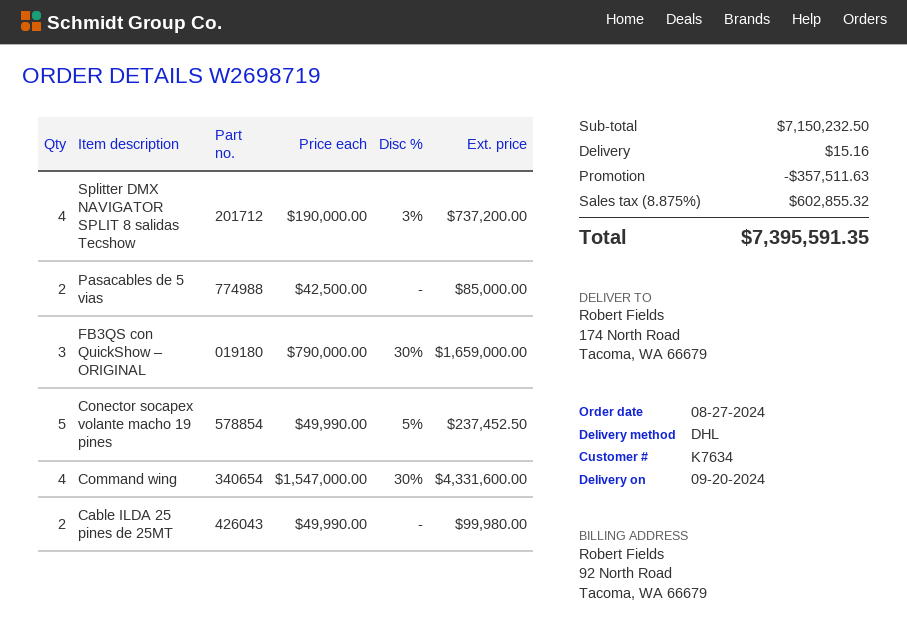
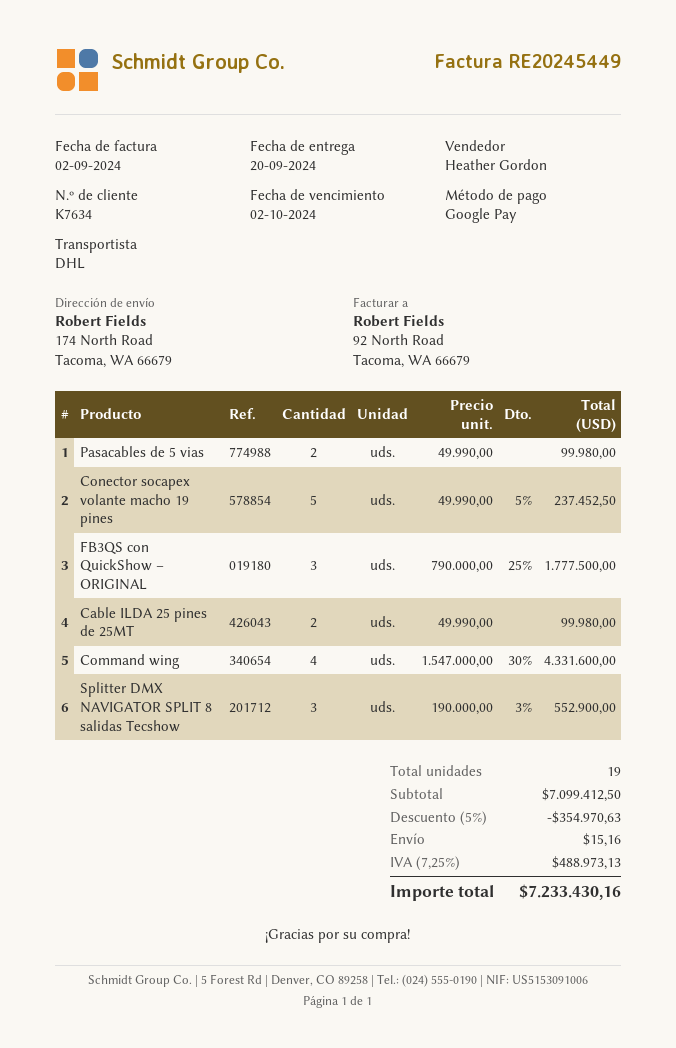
Splitter DMX NAVIGATOR SPLIT 8 salidas Tecshow: 4 x 190000.00 - 3% = 737200.00 -> 3 x 190000.00 - 3% = 552900.00
Pasacables de 5 vias: 2 x 42500.00 = 85000.00 -> 2 x 49990.00 = 99980.00
FB3QS con QuickShow – ORIGINAL: 3 x 790000.00 - 30% = 1659000.00 -> 3 x 790000.00 - 25% = 1777500.00
subtotal: 7150232.50 -> 7099412.50
discount: 357511.63 -> 354970.63
tax: 8.875% = 602855.32 -> 7.25% = 488973.13
total: 7395591.35 -> 7233430.16

